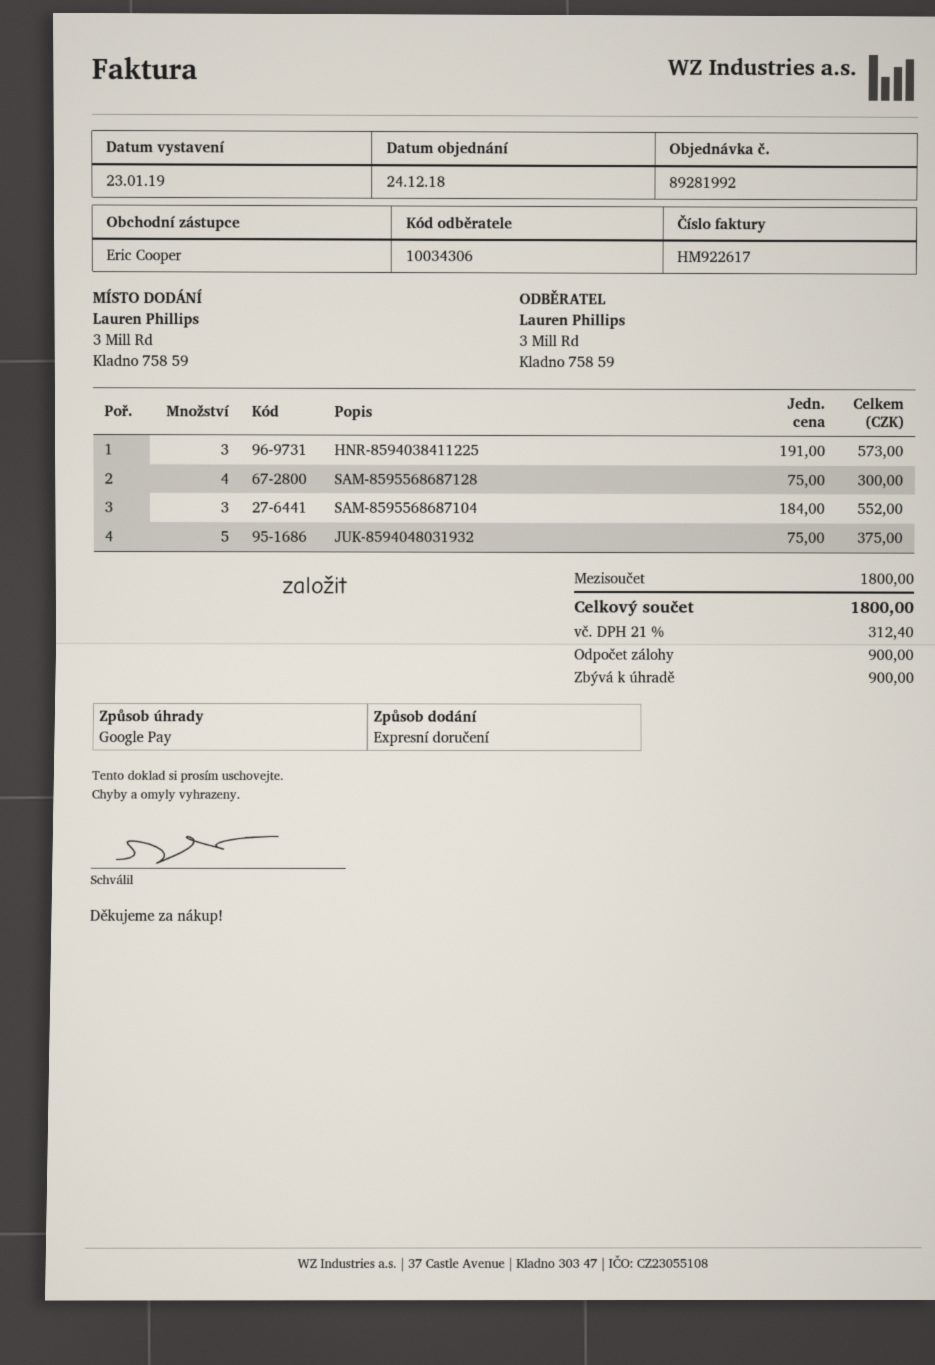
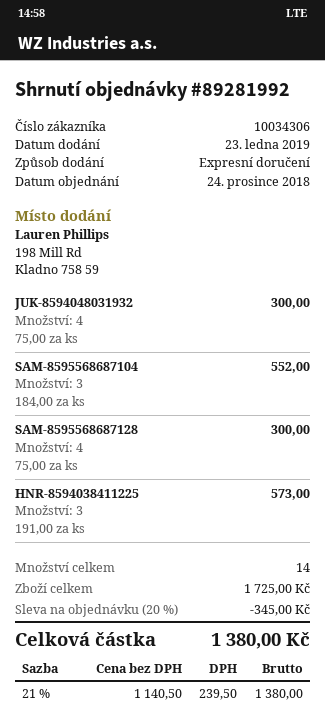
ship to: 3 Mill Rd, Kladno 758 59 -> 198 Mill Rd, Kladno 758 59
JUK-8594048031932: 5 x 75.00 = 375.00 -> 4 x 75.00 = 300.00
subtotal: 1800.00 -> 1725.00
discount: none -> 20% = 345.00
tax: 21% = 312.40 -> 21% = 239.50
total: 1800.00 -> 1380.00

